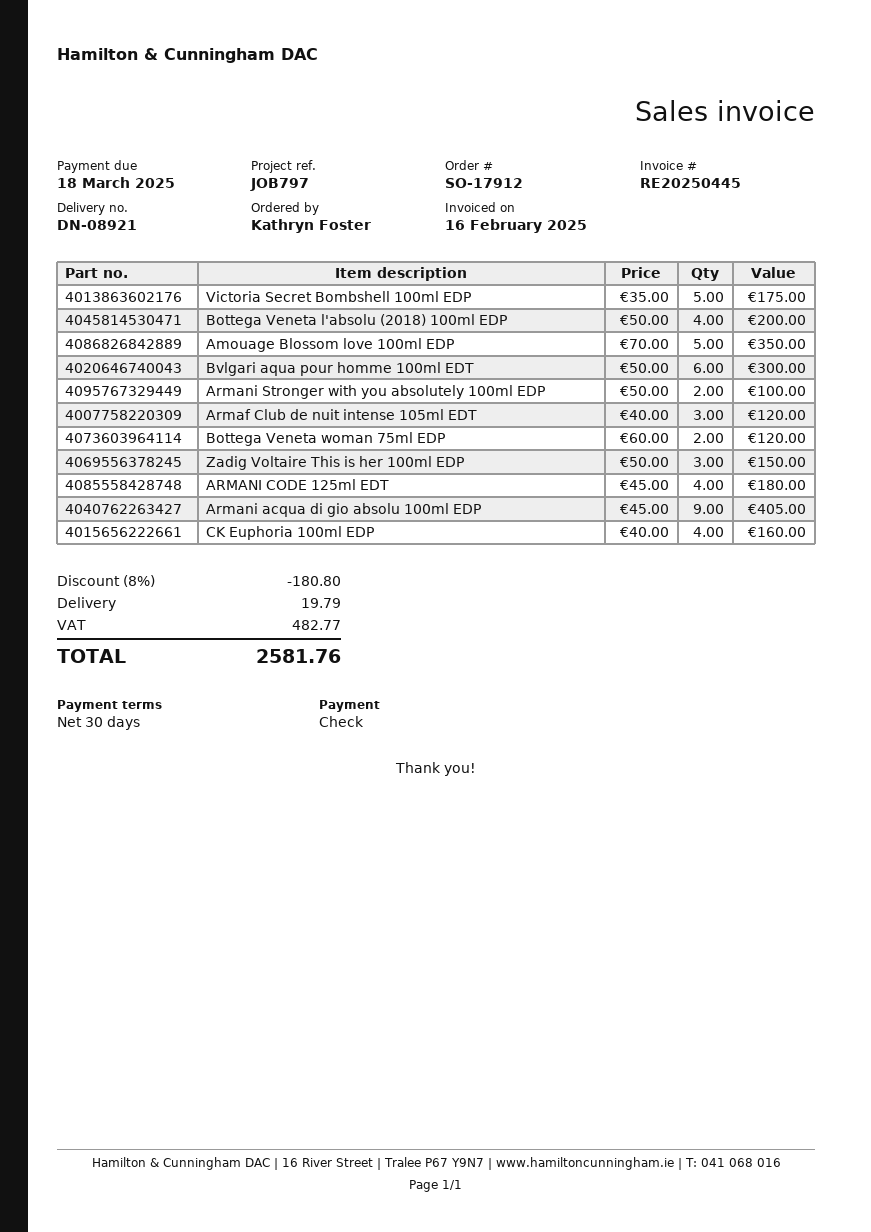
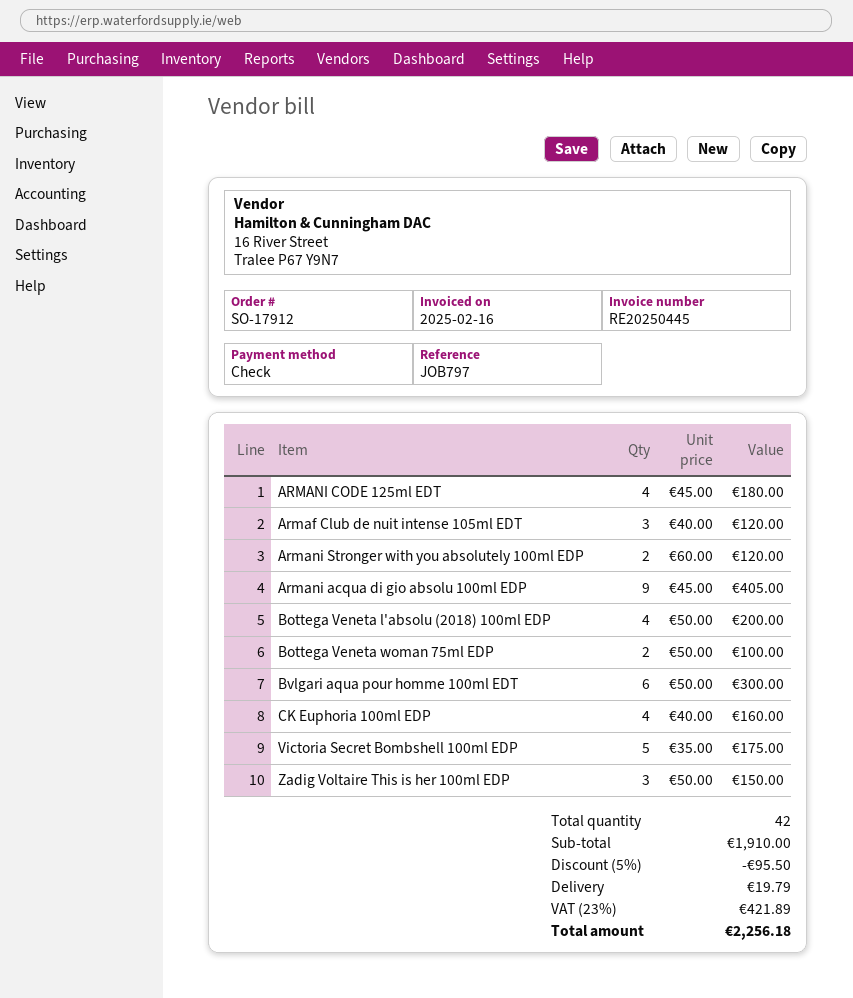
Amouage Blossom love 100ml EDP: 5 x 70.00 = 350.00 -> none
Armani Stronger with you absolutely 100ml EDP: 2 x 50.00 = 100.00 -> 2 x 60.00 = 120.00
Bottega Veneta woman 75ml EDP: 2 x 60.00 = 120.00 -> 2 x 50.00 = 100.00
discount: 8% = 180.80 -> 5% = 95.50
tax: 482.77 -> 421.89
total: 2581.76 -> 2256.18

